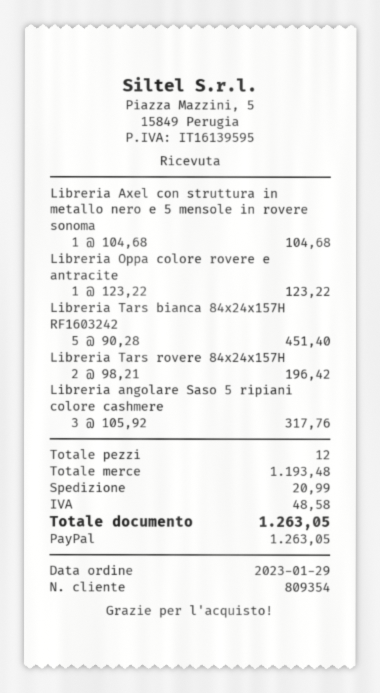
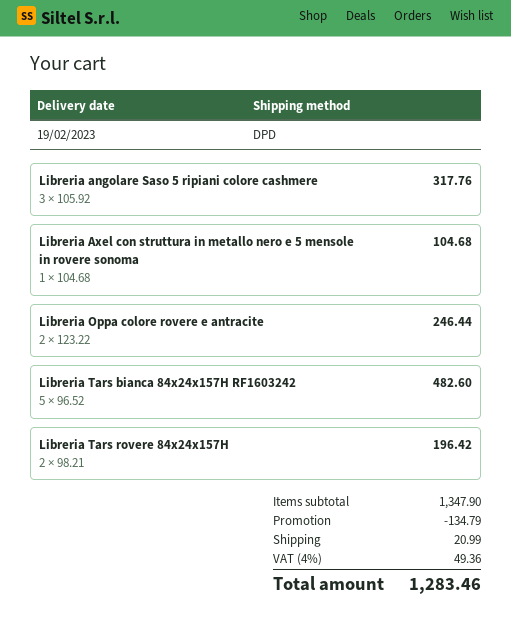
Libreria Oppa colore rovere e antracite: 1 x 123.22 = 123.22 -> 2 x 123.22 = 246.44
Libreria Tars bianca 84x24x157H RF1603242: 5 x 90.28 = 451.40 -> 5 x 96.52 = 482.60
subtotal: 1193.48 -> 1347.90
discount: none -> 134.79
tax: 48.58 -> 49.36
total: 1263.05 -> 1283.46

